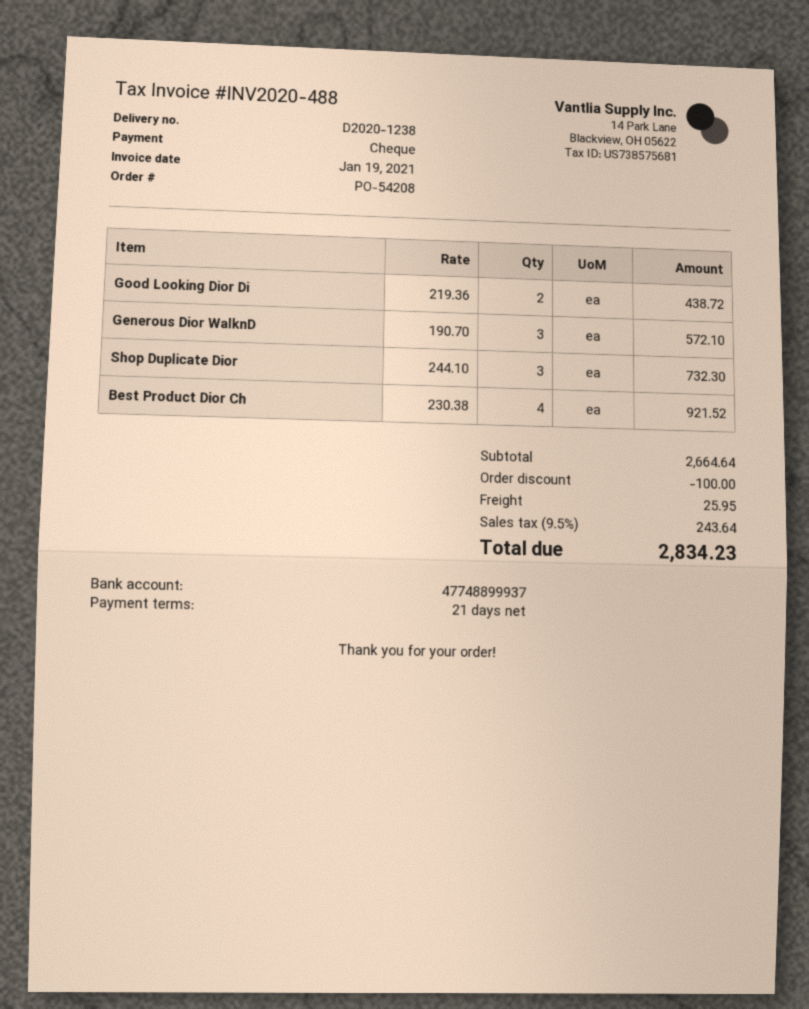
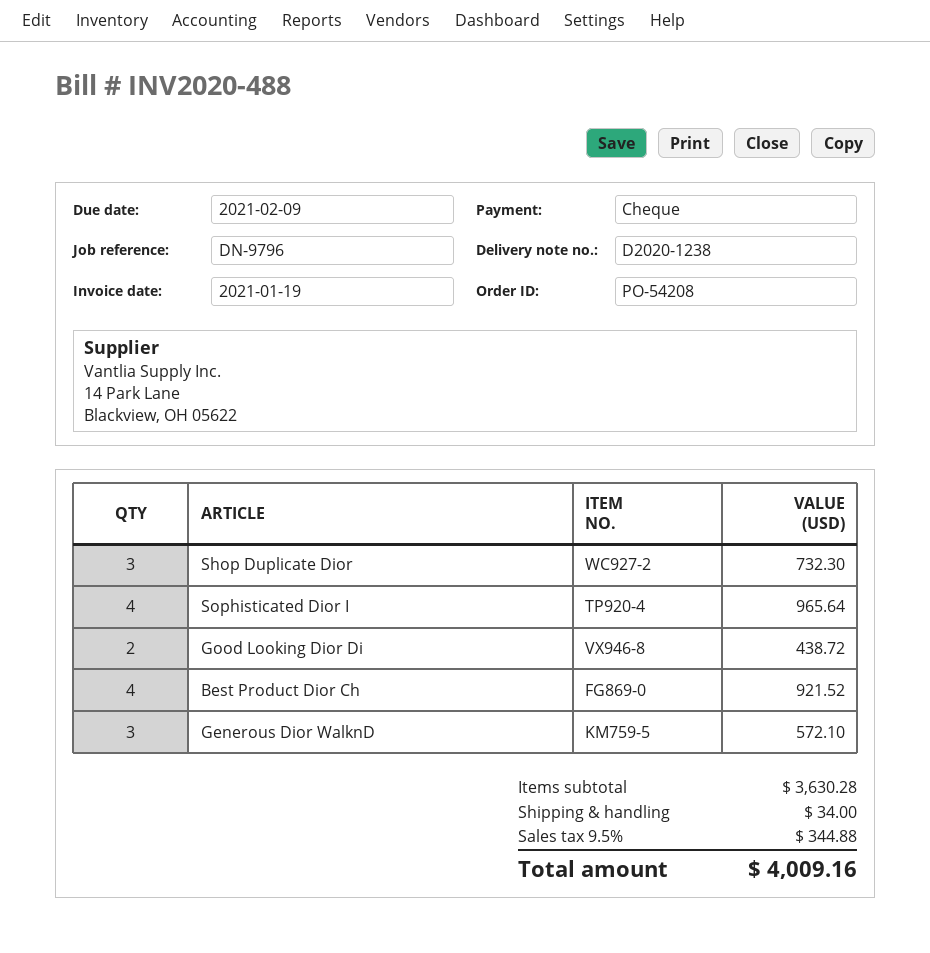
Sophisticated Dior I: none -> 4 for 965.64
subtotal: 2664.64 -> 3630.28
discount: 100.00 -> none
shipping: 25.95 -> 34.00
tax: 9.5% = 243.64 -> 9.5% = 344.88
total: 2834.23 -> 4009.16

